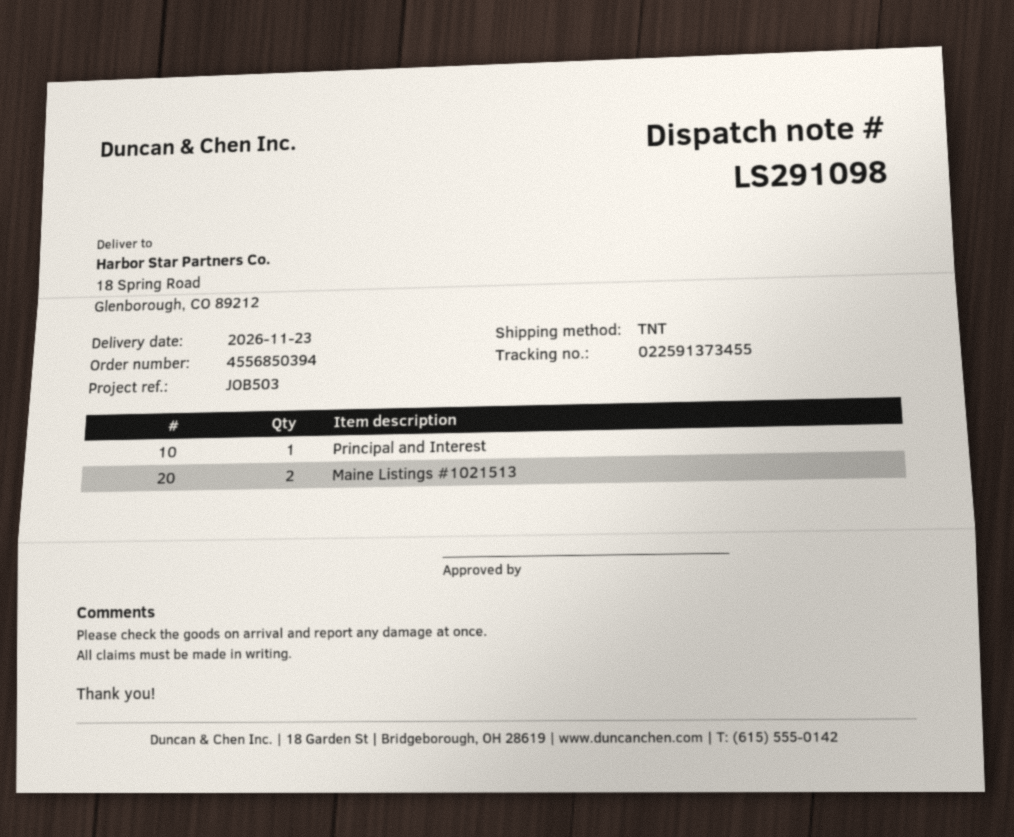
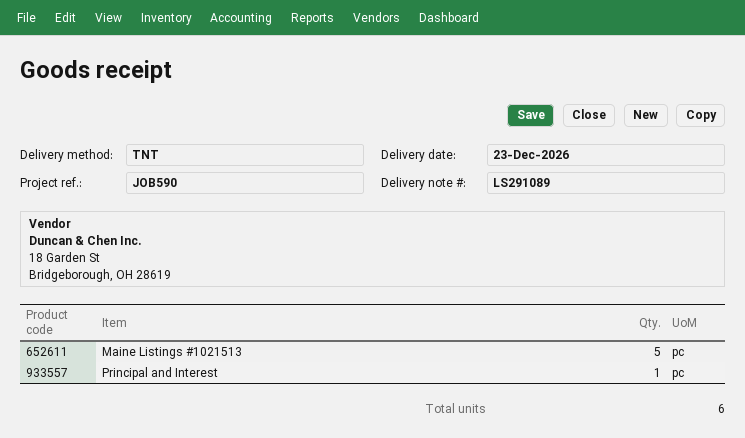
delivery note number: LS291098 -> LS291089
delivery date: 2026-11-23 -> 2026-12-23
reference: JOB503 -> JOB590
Maine Listings #1021513: 2 -> 5

